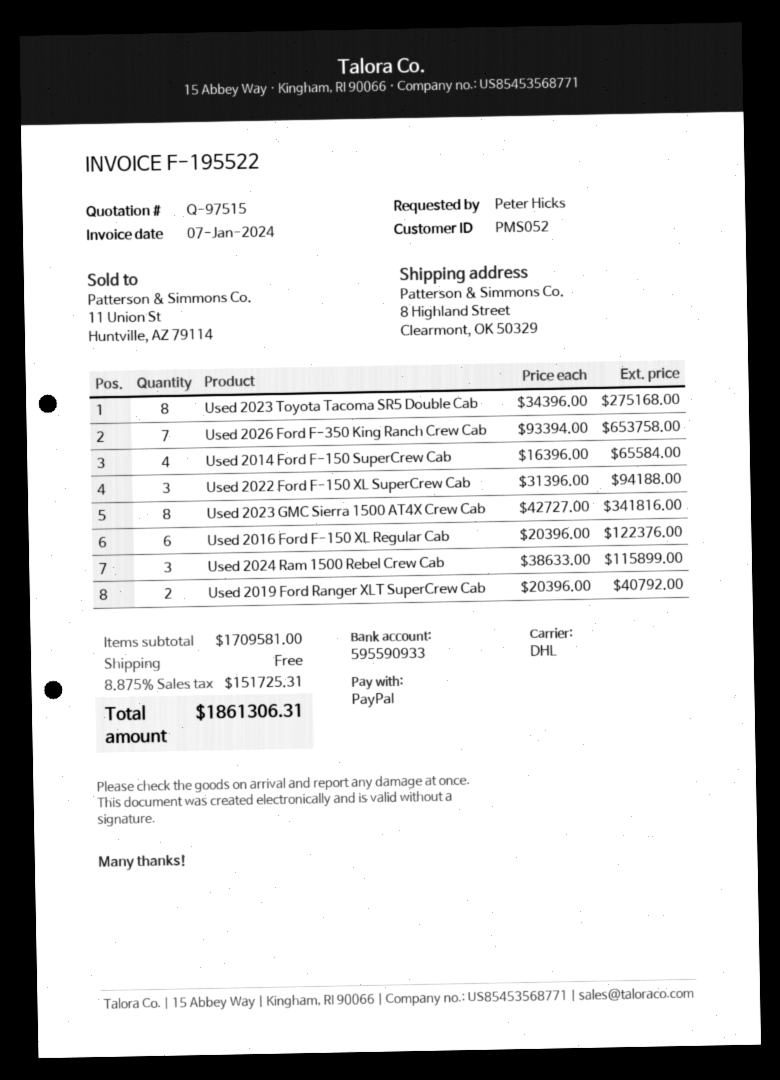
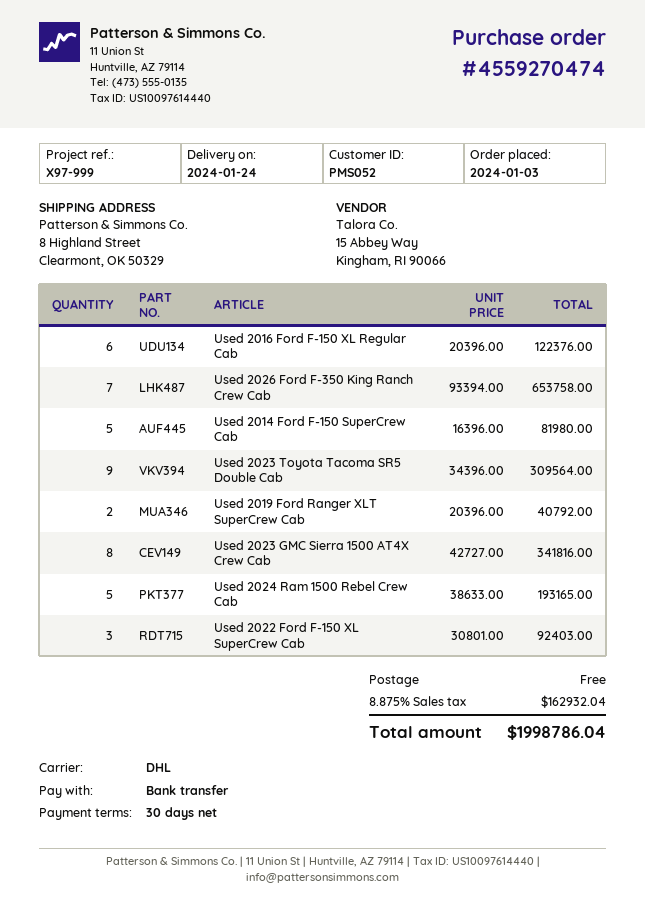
payment method: PayPal -> bank transfer
Used 2023 Toyota Tacoma SR5 Double Cab: 8 x 34396.00 = 275168.00 -> 9 x 34396.00 = 309564.00
Used 2014 Ford F-150 SuperCrew Cab: 4 x 16396.00 = 65584.00 -> 5 x 16396.00 = 81980.00
Used 2022 Ford F-150 XL SuperCrew Cab: 3 x 31396.00 = 94188.00 -> 3 x 30801.00 = 92403.00
Used 2024 Ram 1500 Rebel Crew Cab: 3 x 38633.00 = 115899.00 -> 5 x 38633.00 = 193165.00
tax: 8.875% = 151725.31 -> 8.875% = 162932.04
total: 1861306.31 -> 1998786.04

